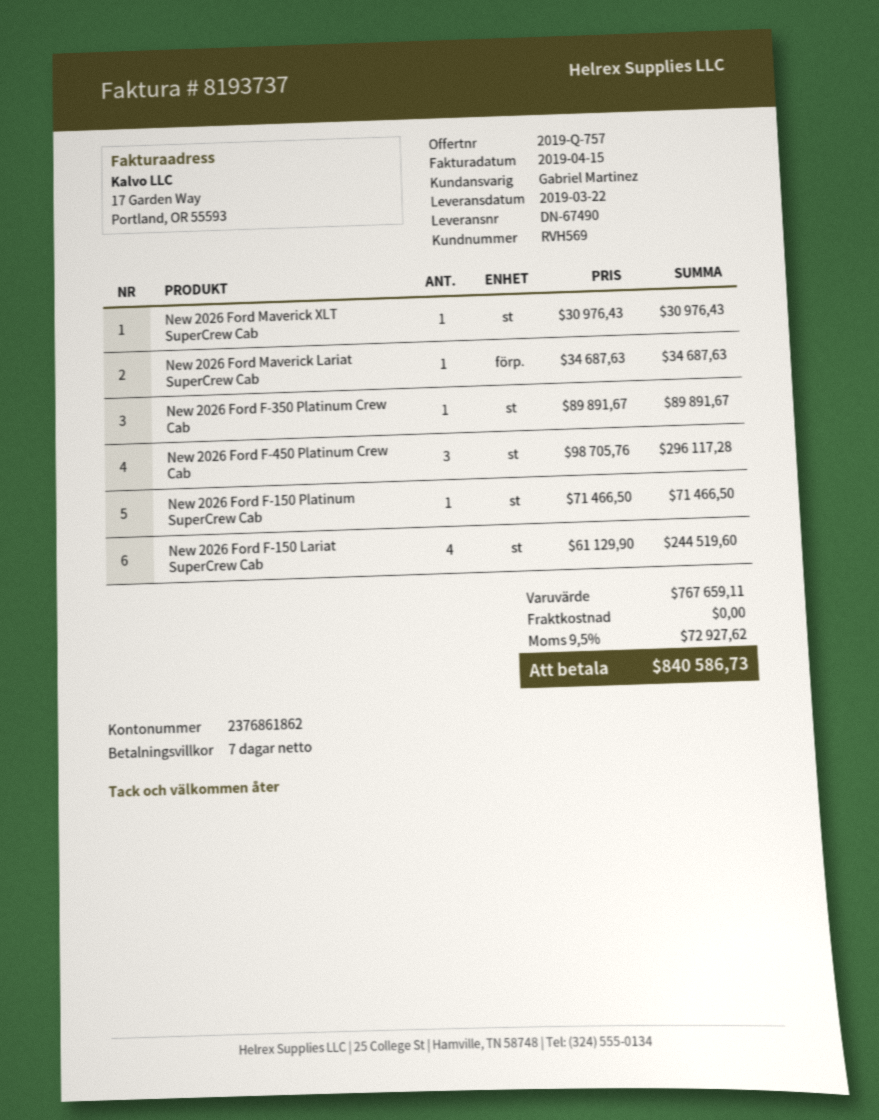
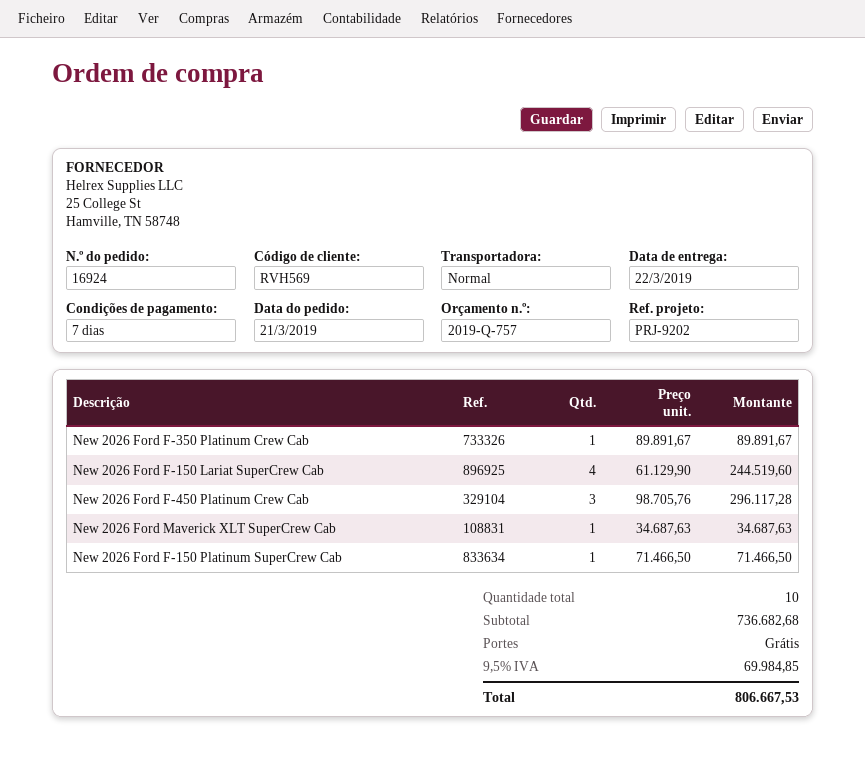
New 2026 Ford Maverick XLT SuperCrew Cab: 1 x 30976.43 = 30976.43 -> 1 x 34687.63 = 34687.63
New 2026 Ford Maverick Lariat SuperCrew Cab: 1 x 34687.63 = 34687.63 -> none
subtotal: 767659.11 -> 736682.68
tax: 9.5% = 72927.62 -> 9.5% = 69984.85
total: 840586.73 -> 806667.53

